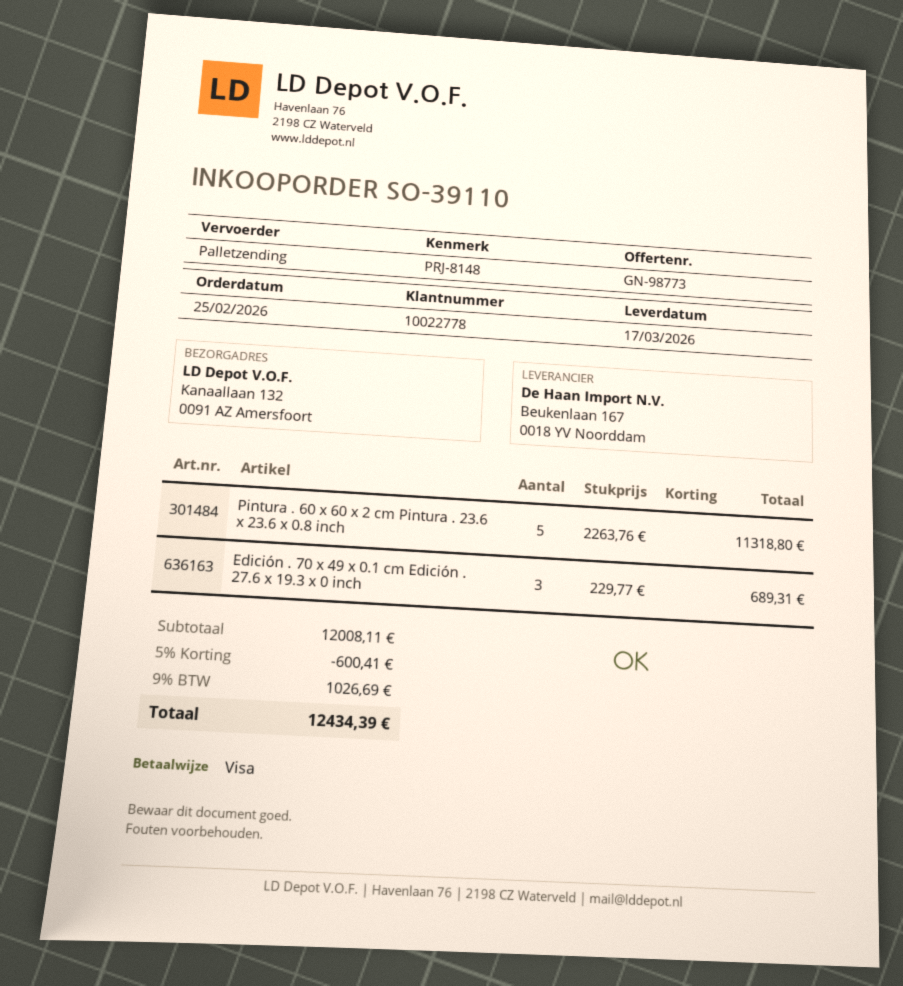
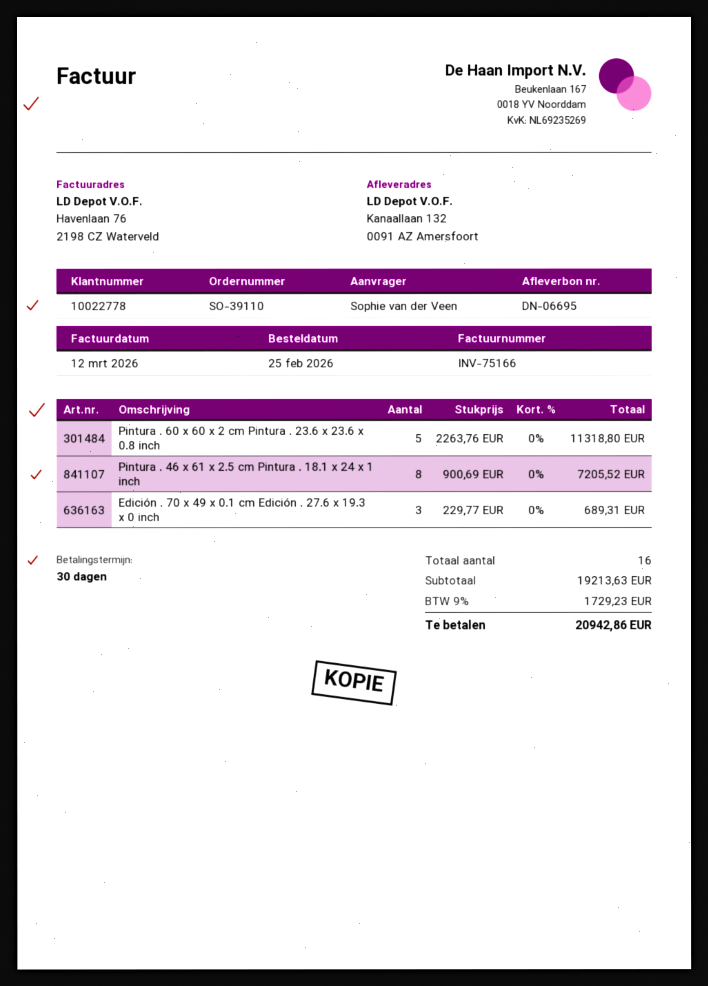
Pintura . 46 x 61 x 2.5 cm Pintura . 18.1 x 24 x 1 inch: none -> 8 x 900.69 = 7205.52
subtotal: 12008.11 -> 19213.63
discount: 5% = 600.41 -> none
tax: 9% = 1026.69 -> 9% = 1729.23
total: 12434.39 -> 20942.86

